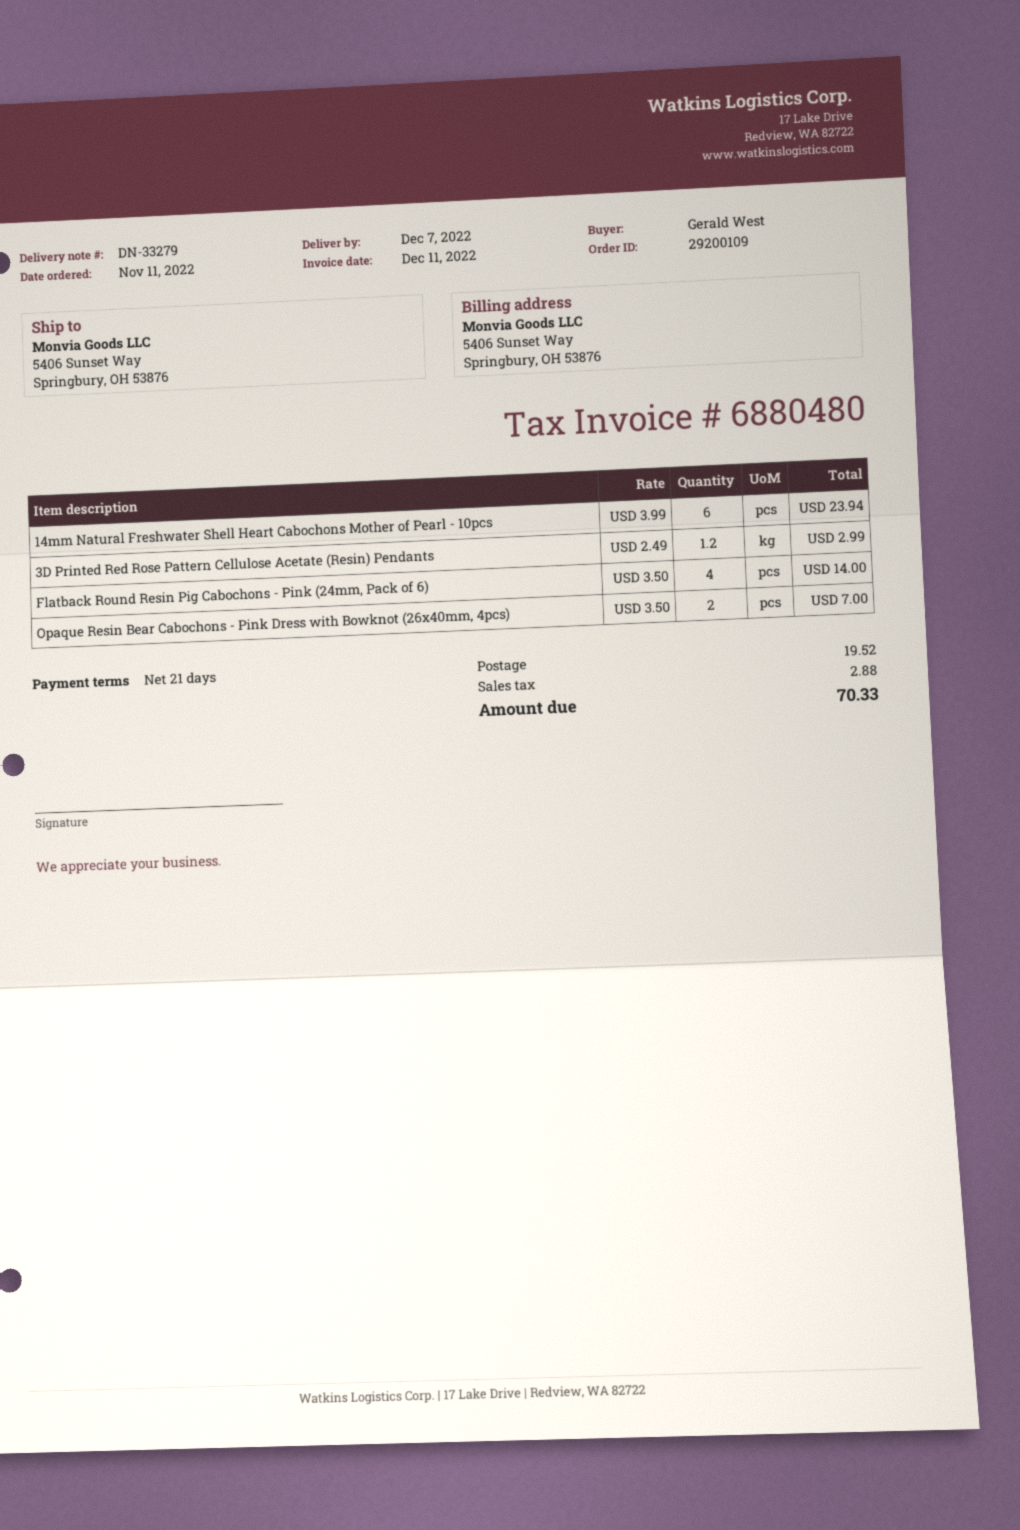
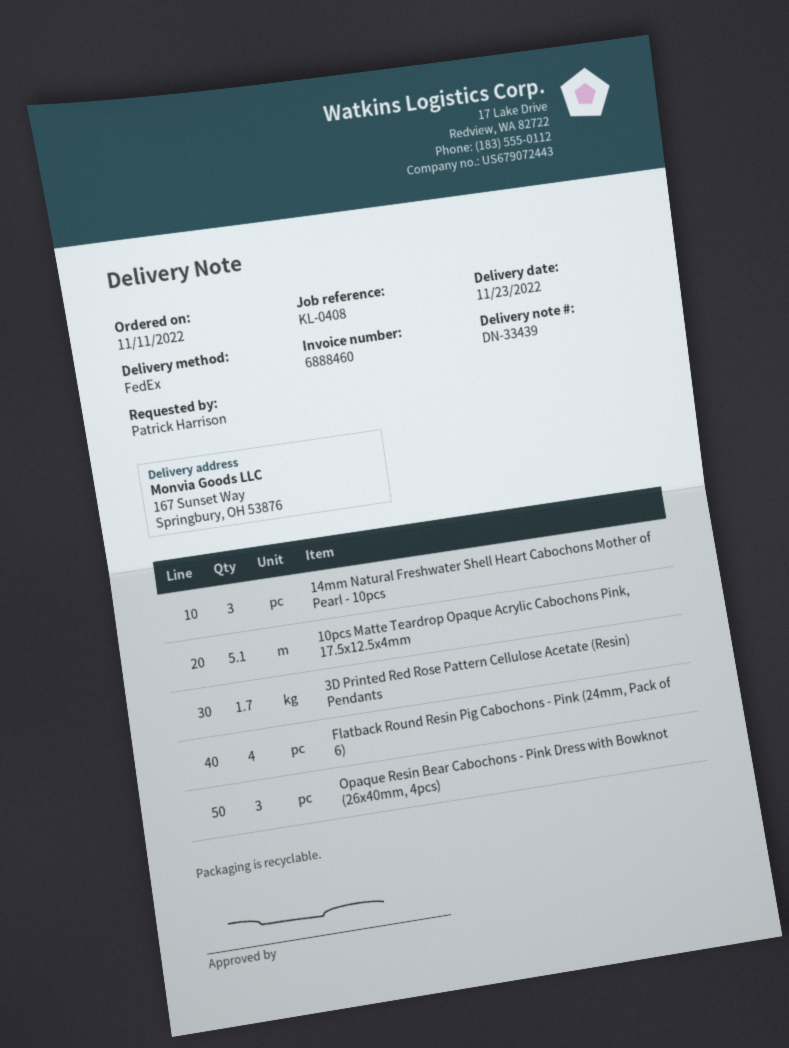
delivery note number: DN-33279 -> DN-33439
delivery date: 2022-12-07 -> 2022-11-23
invoice number: 6880480 -> 6888460
ordered by: Gerald West -> Patrick Harrison
ship to: 5406 Sunset Way, Springbury, OH 53876 -> 167 Sunset Way, Springbury, OH 53876
14mm Natural Freshwater Shell Heart Cabochons Mother of Pearl - 10pcs: 6 -> 3
3D Printed Red Rose Pattern Cellulose Acetate (Resin) Pendants: 1.2 -> 1.7
Opaque Resin Bear Cabochons - Pink Dress with Bowknot (26x40mm, 4pcs): 2 -> 3
10pcs Matte Teardrop Opaque Acrylic Cabochons Pink, 17.5x12.5x4mm: none -> 5.1

